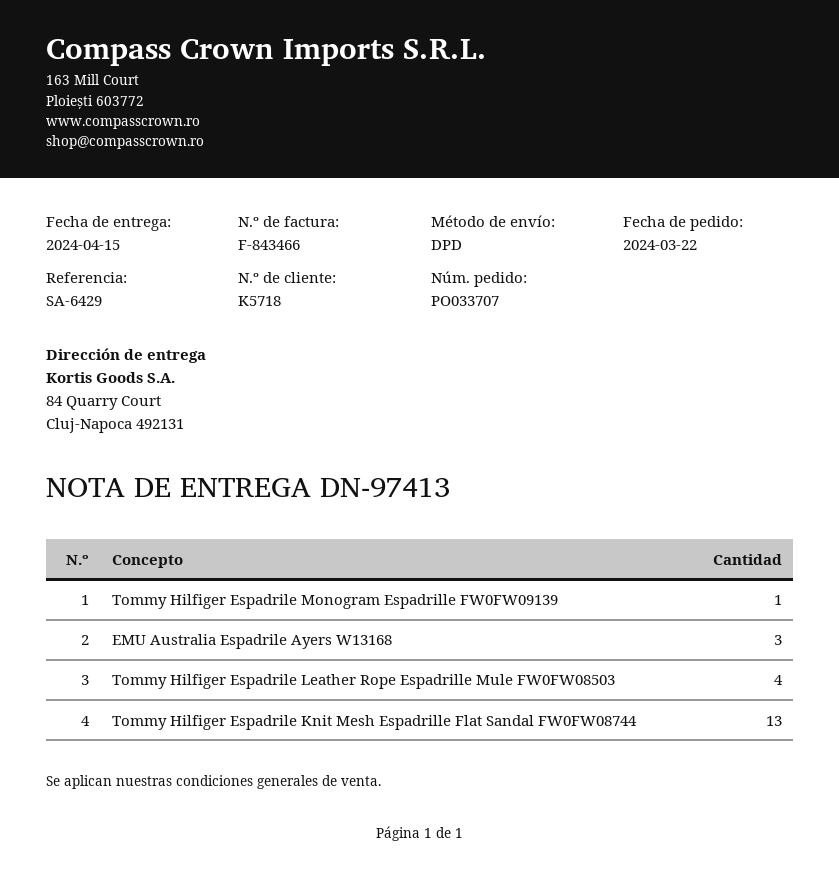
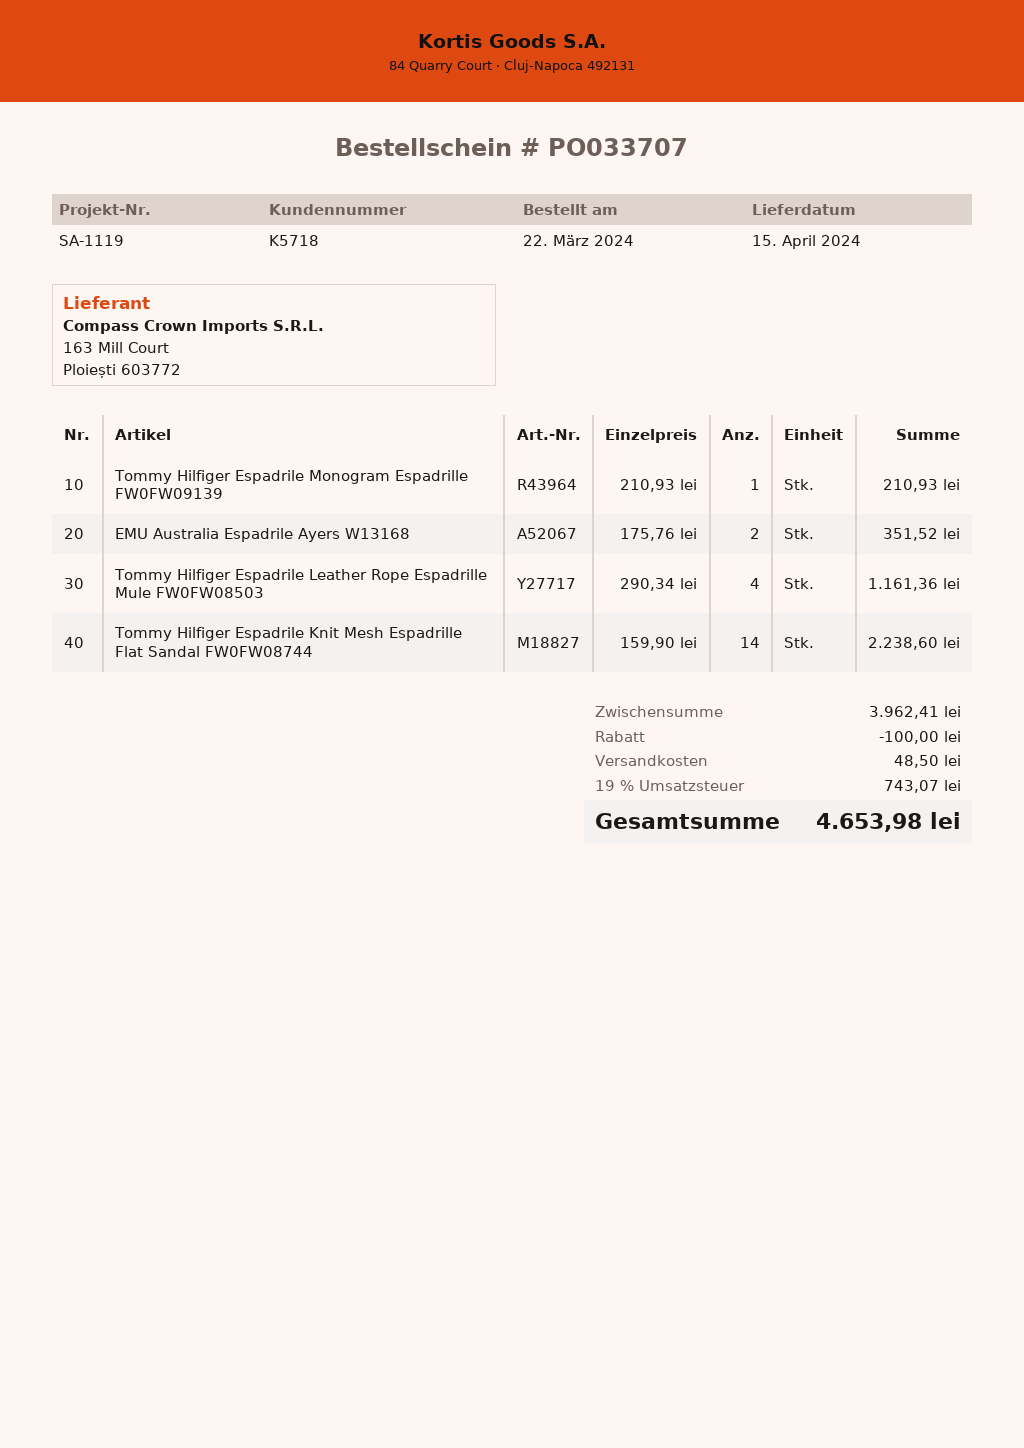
reference: SA-6429 -> SA-1119
EMU Australia Espadrile Ayers W13168: 3 -> 2
Tommy Hilfiger Espadrile Knit Mesh Espadrille Flat Sandal FW0FW08744: 13 -> 14

